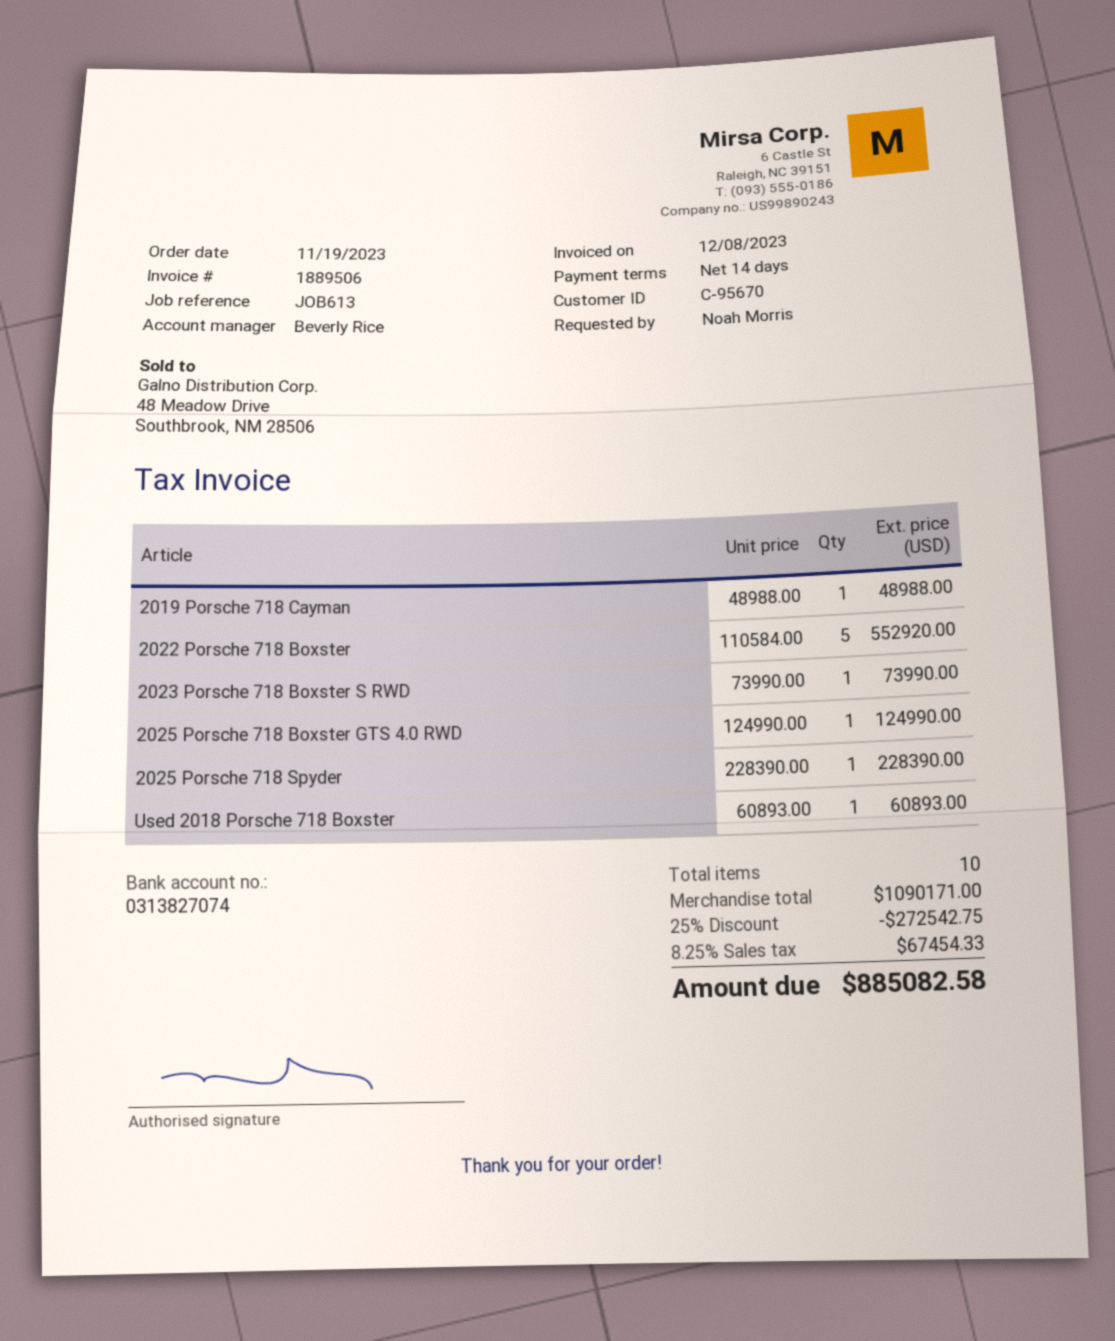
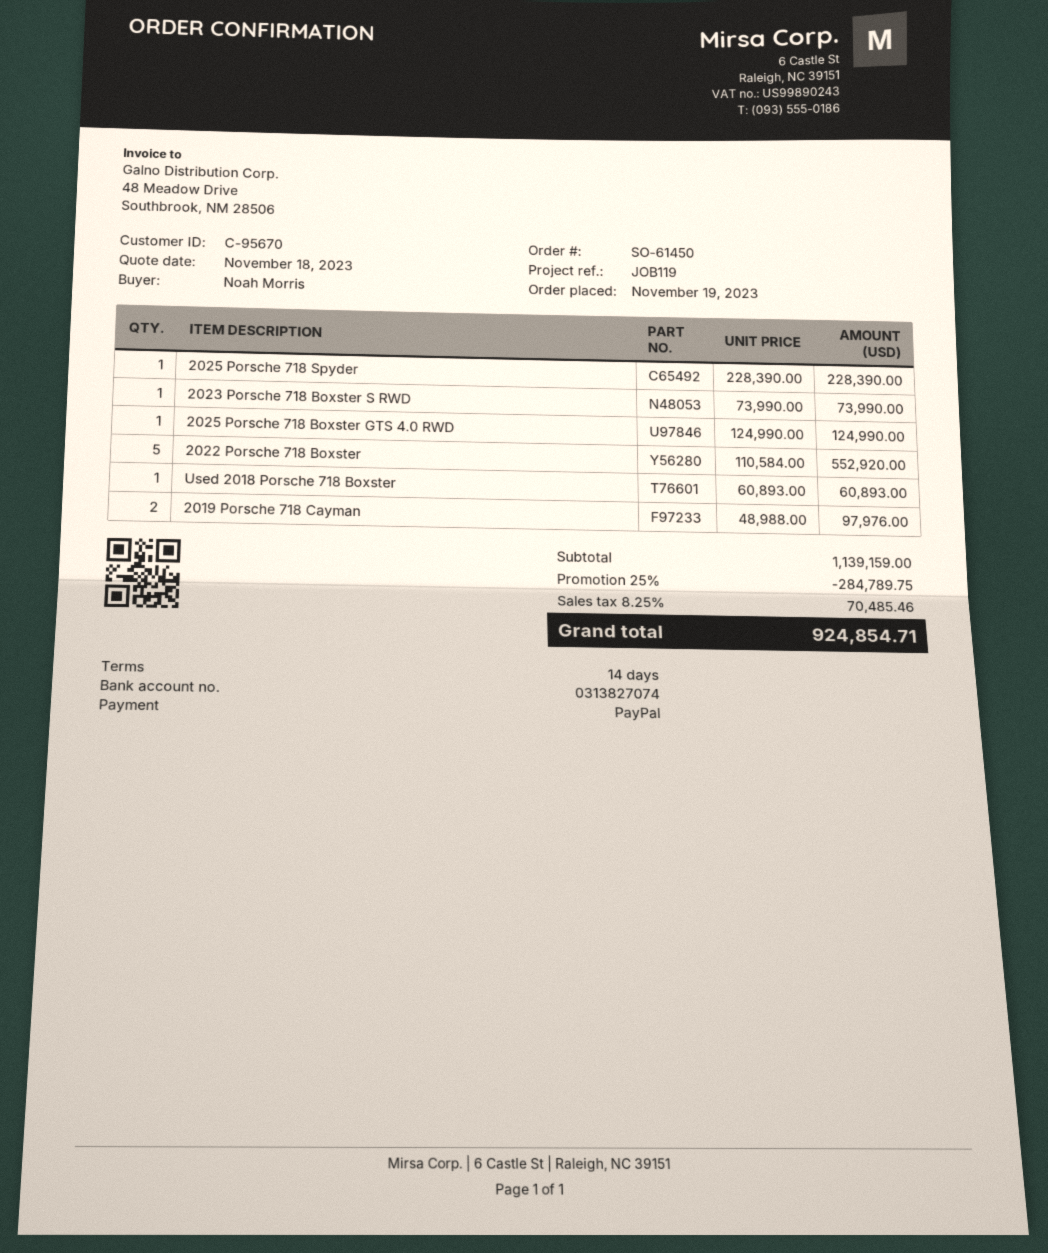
reference: JOB613 -> JOB119
2019 Porsche 718 Cayman: 1 x 48988.00 = 48988.00 -> 2 x 48988.00 = 97976.00
subtotal: 1090171.00 -> 1139159.00
discount: 25% = 272542.75 -> 25% = 284789.75
tax: 8.25% = 67454.33 -> 8.25% = 70485.46
total: 885082.58 -> 924854.71

